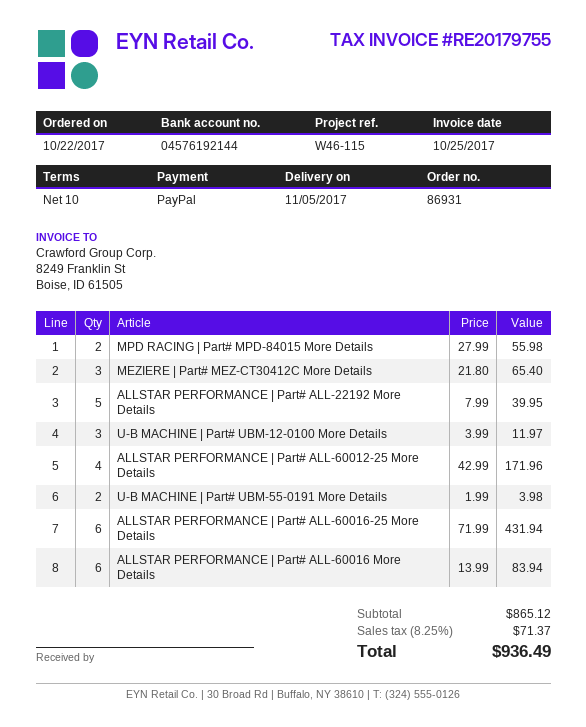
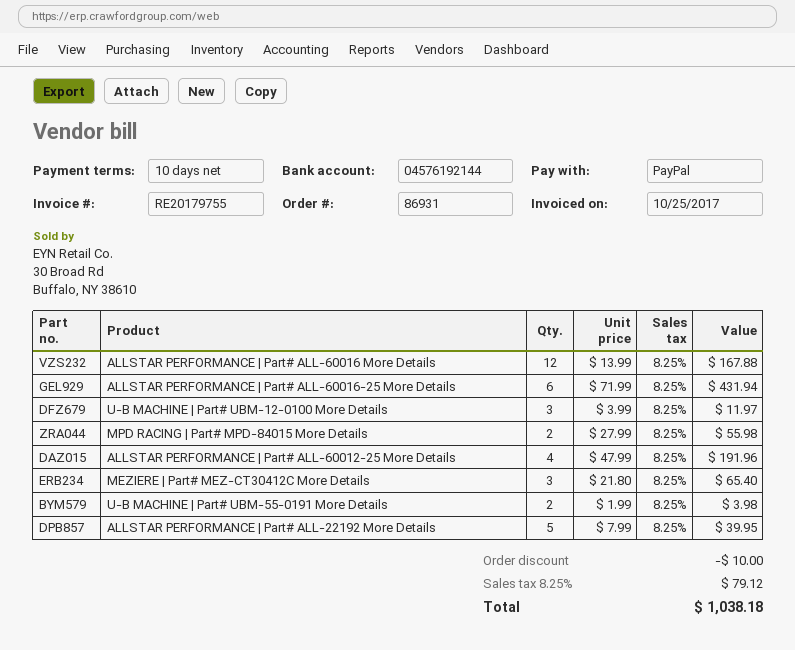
ALLSTAR PERFORMANCE | Part# ALL-60012-25 More Details: 4 x 42.99 = 171.96 -> 4 x 47.99 = 191.96
ALLSTAR PERFORMANCE | Part# ALL-60016 More Details: 6 x 13.99 = 83.94 -> 12 x 13.99 = 167.88
discount: none -> 10.00
tax: 8.25% = 71.37 -> 8.25% = 79.12
total: 936.49 -> 1038.18

